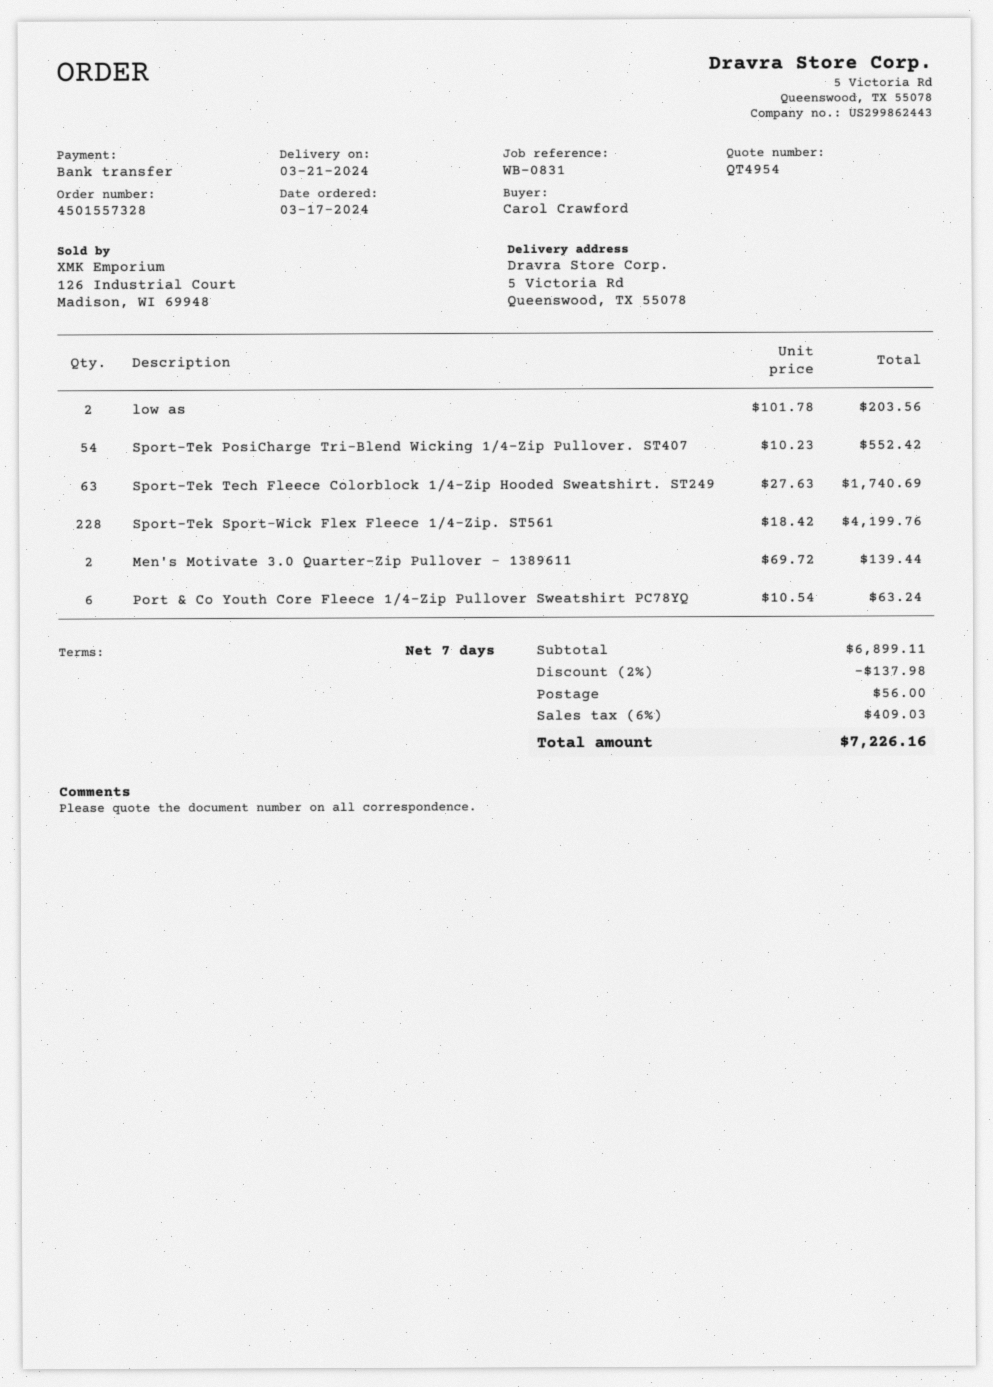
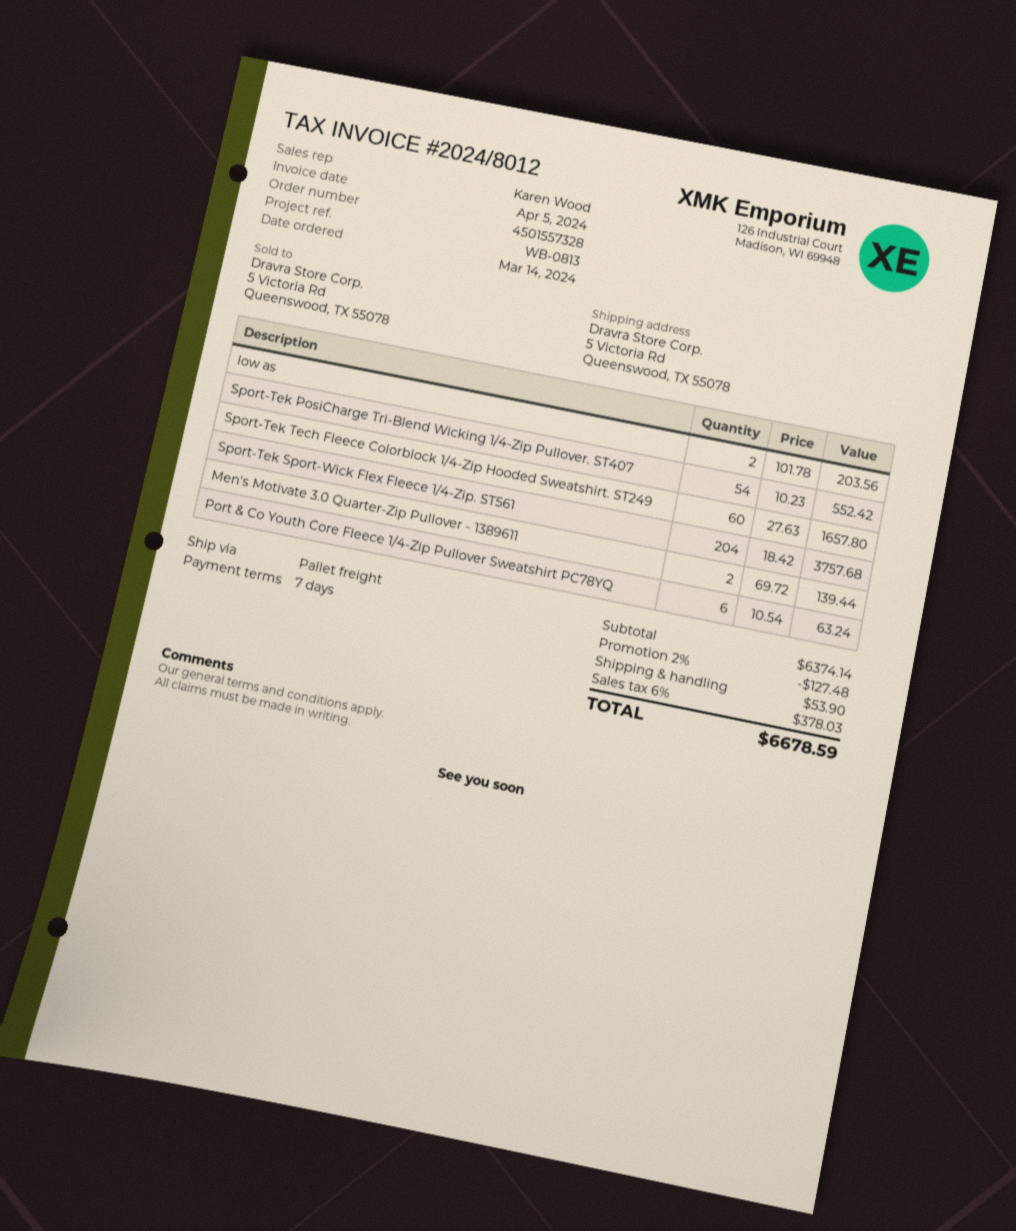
order date: 2024-03-17 -> 2024-03-14
reference: WB-0831 -> WB-0813
Sport-Tek Tech Fleece Colorblock 1/4-Zip Hooded Sweatshirt. ST249: 63 x 27.63 = 1740.69 -> 60 x 27.63 = 1657.80
Sport-Tek Sport-Wick Flex Fleece 1/4-Zip. ST561: 228 x 18.42 = 4199.76 -> 204 x 18.42 = 3757.68
subtotal: 6899.11 -> 6374.14
discount: 2% = 137.98 -> 2% = 127.48
shipping: 56.00 -> 53.90
tax: 6% = 409.03 -> 6% = 378.03
total: 7226.16 -> 6678.59

